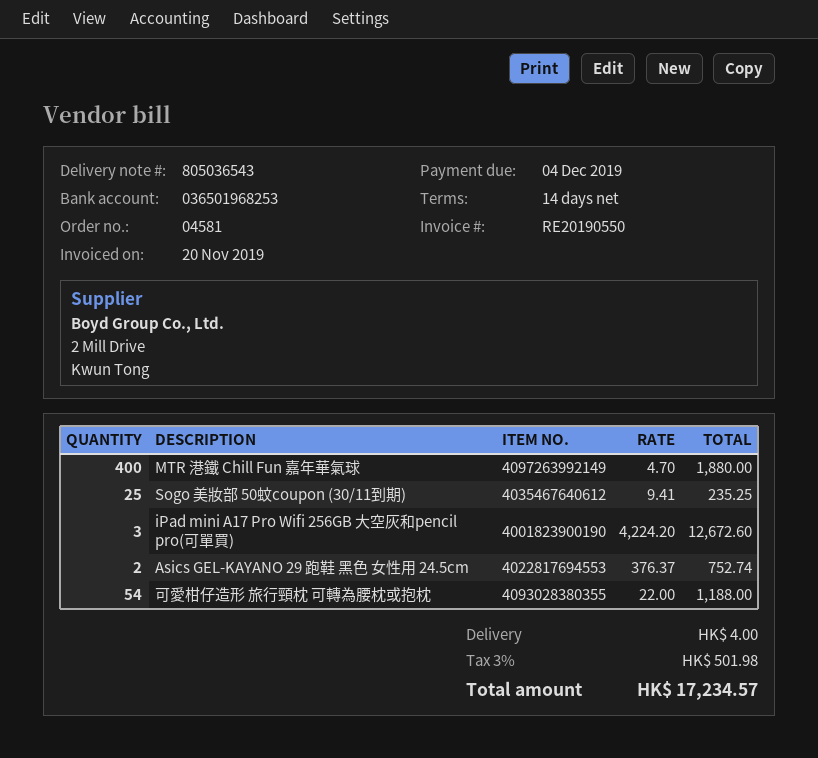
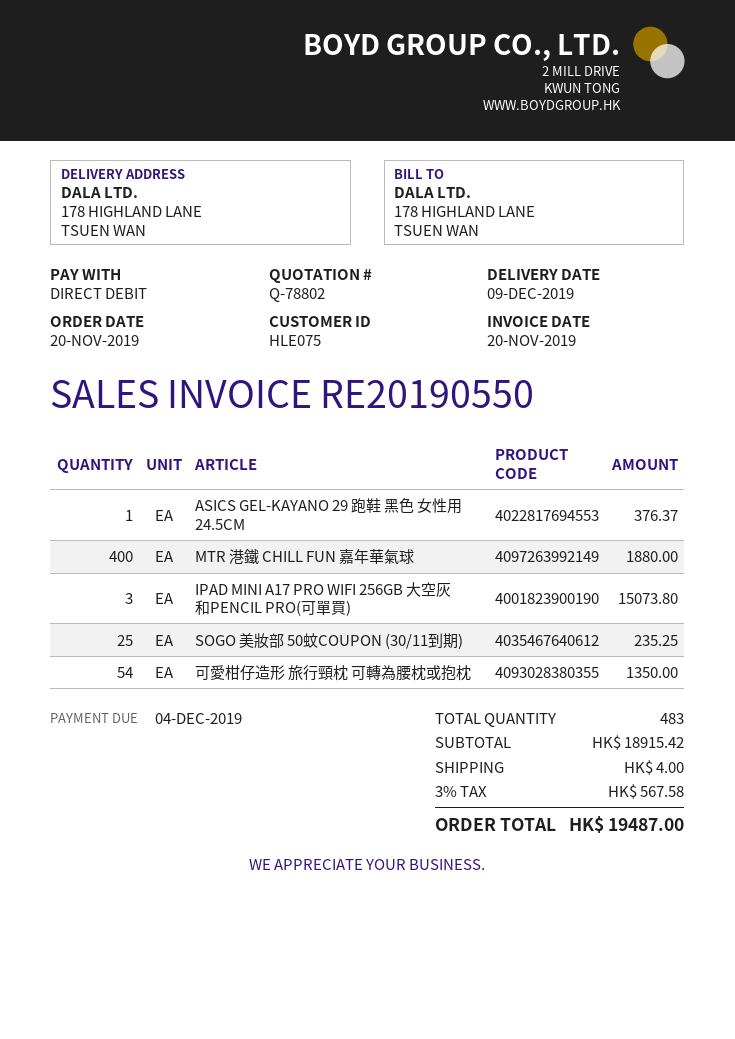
iPad mini A17 Pro Wifi 256GB 大空灰和pencil pro(可單買): 3 for 12672.60 -> 3 for 15073.80
Asics GEL-KAYANO 29 跑鞋 黑色 女性用 24.5cm: 2 for 752.74 -> 1 for 376.37
可愛柑仔造形 旅行頸枕 可轉為腰枕或抱枕: 54 for 1188.00 -> 54 for 1350.00
tax: 3% = 501.98 -> 3% = 567.58
total: 17234.57 -> 19487.00

